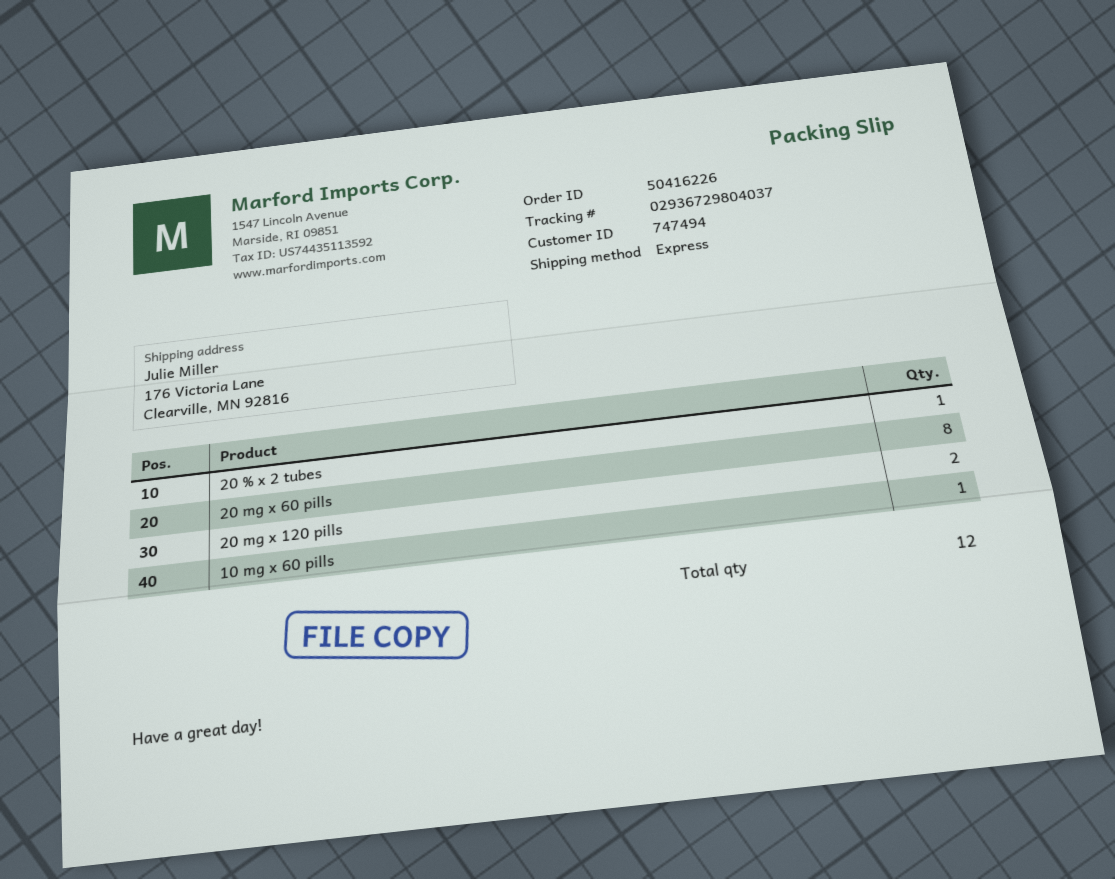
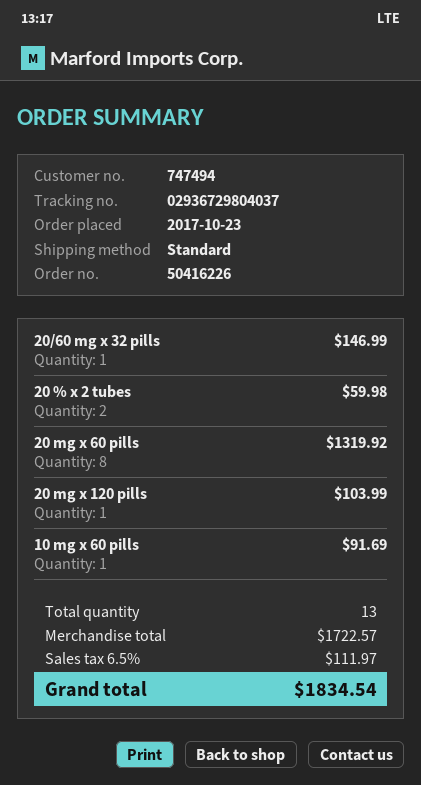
shipping method: express -> standard
20 % x 2 tubes: 1 -> 2
20 mg x 120 pills: 2 -> 1
20/60 mg x 32 pills: none -> 1
total quantity: 12 -> 13

